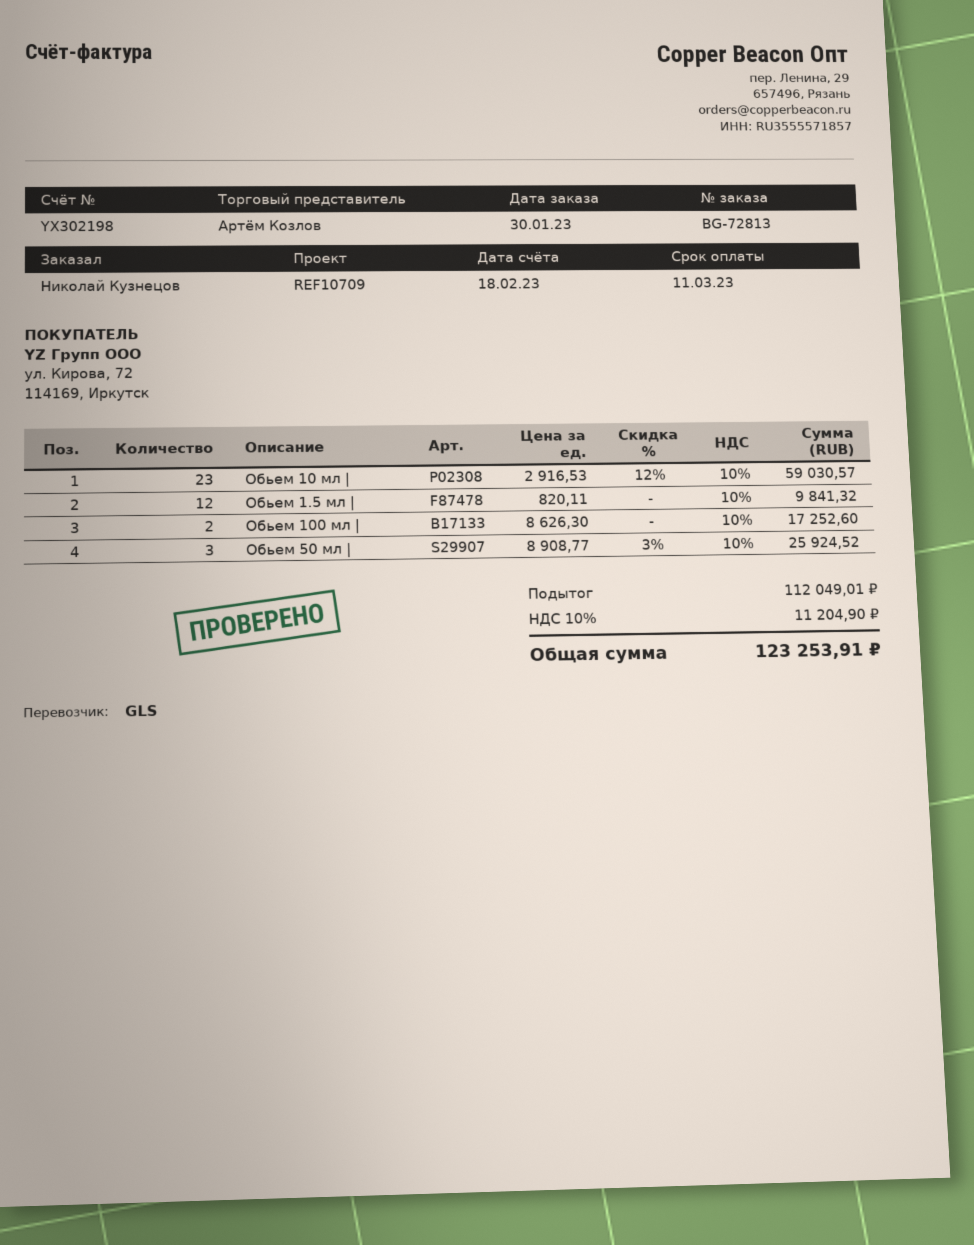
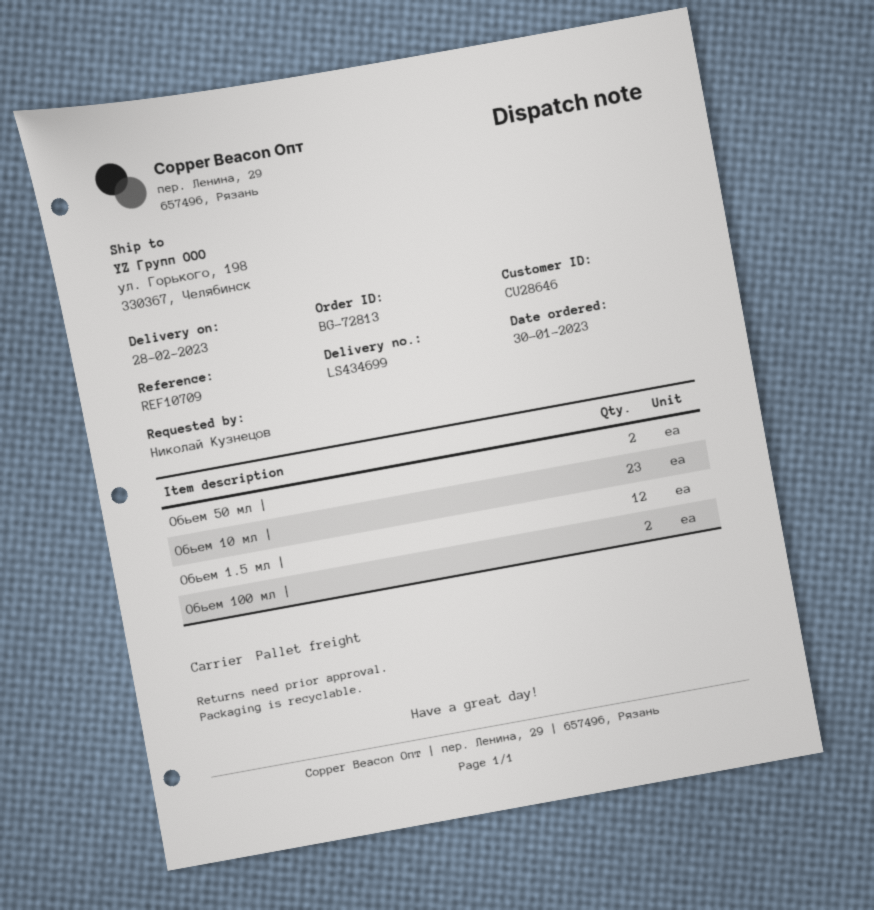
shipping method: GLS -> pallet freight
Обьем 50 мл |: 3 -> 2

